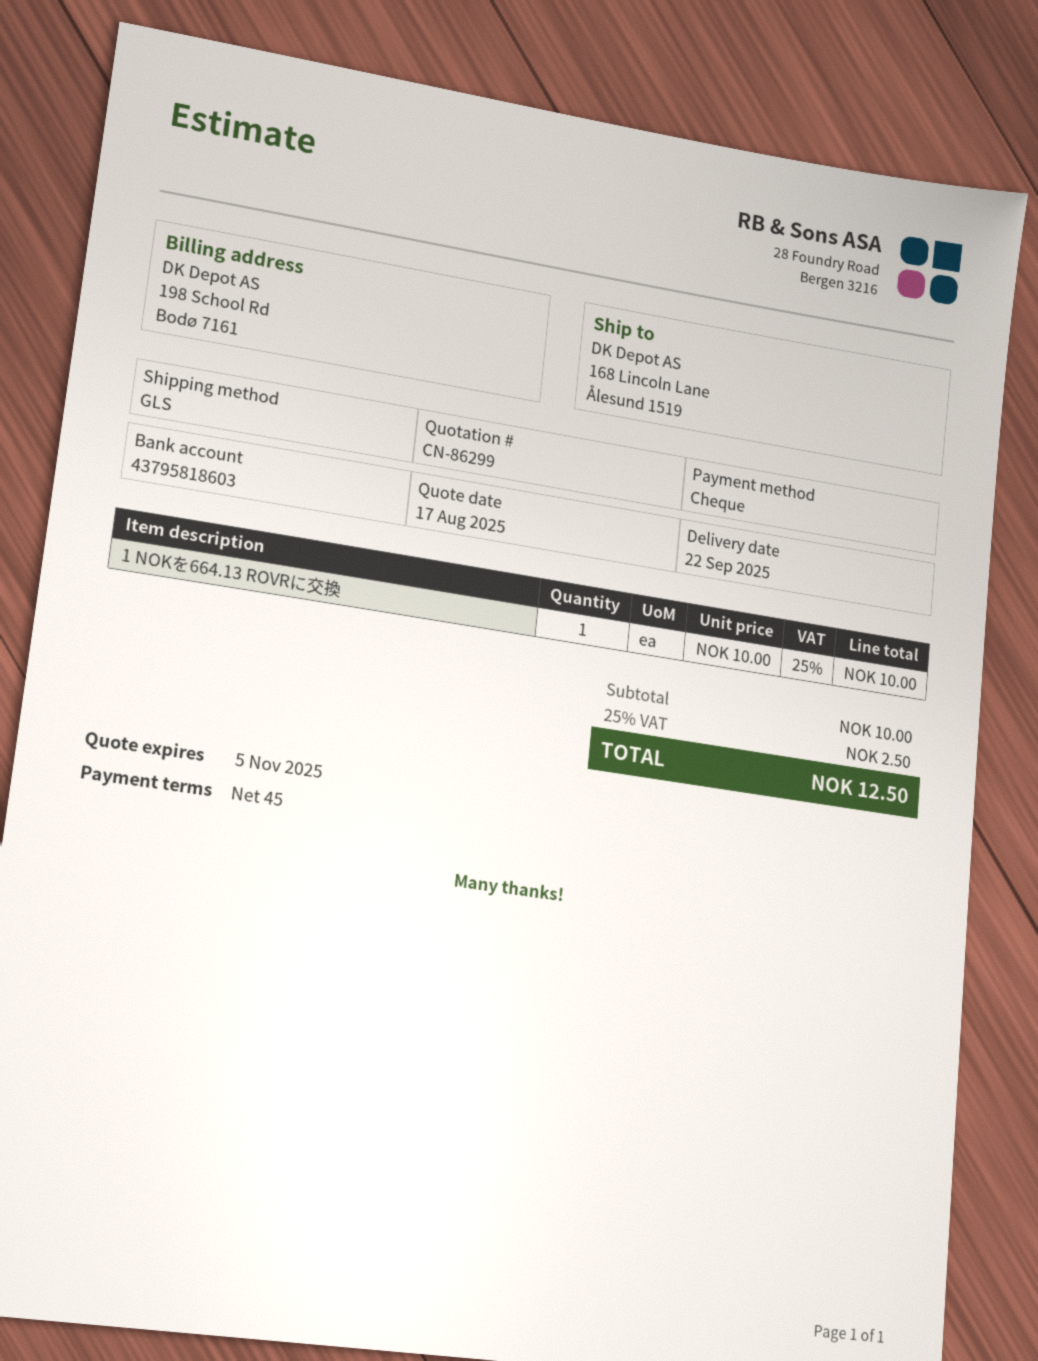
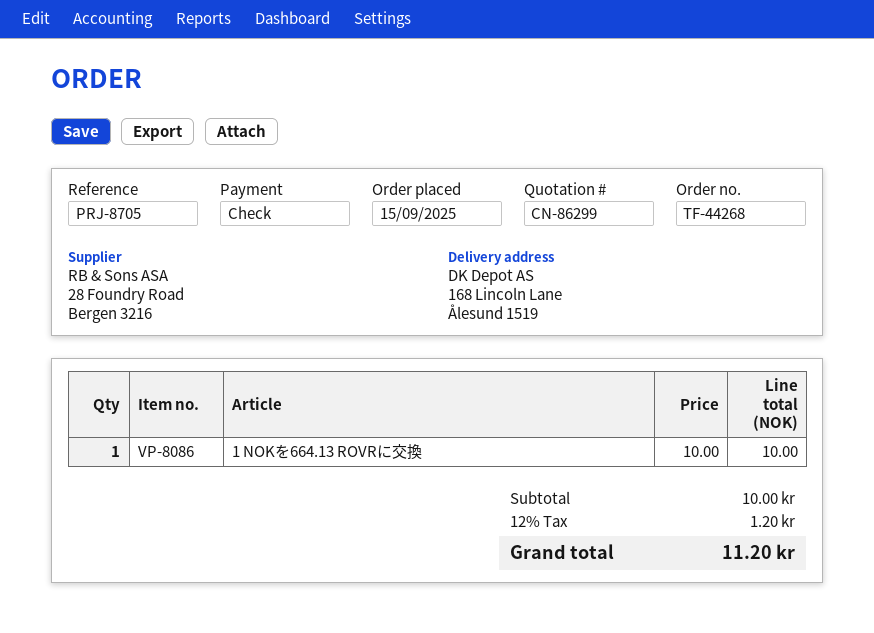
tax: 25% = 2.50 -> 12% = 1.20
total: 12.50 -> 11.20

